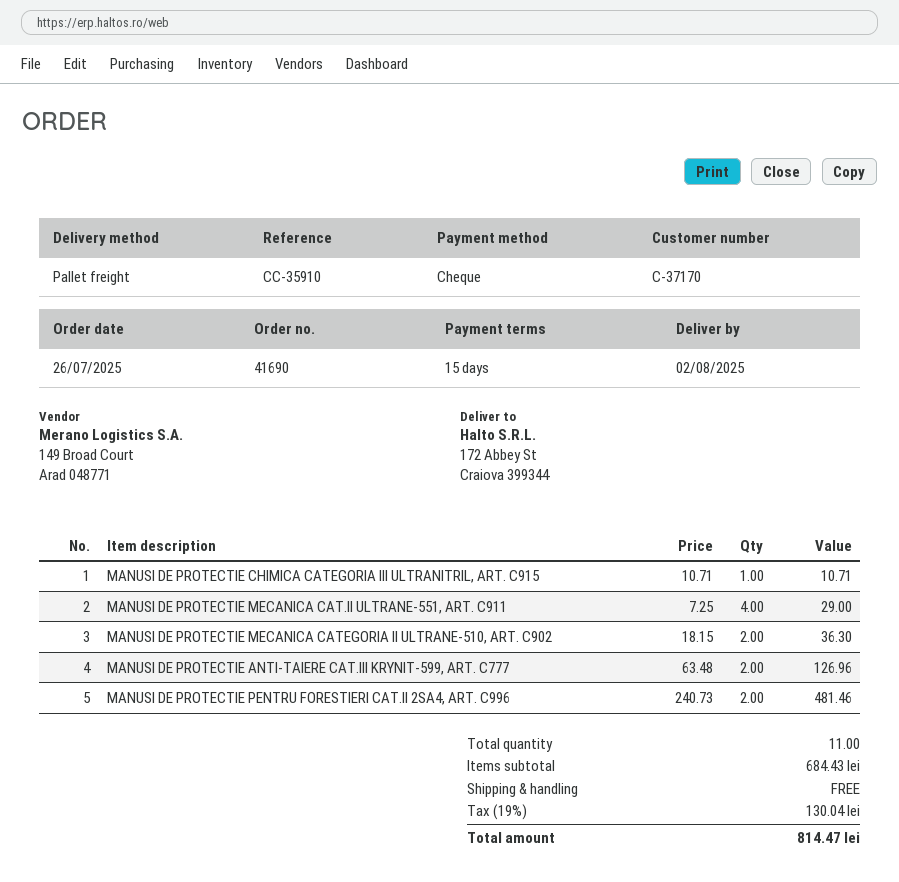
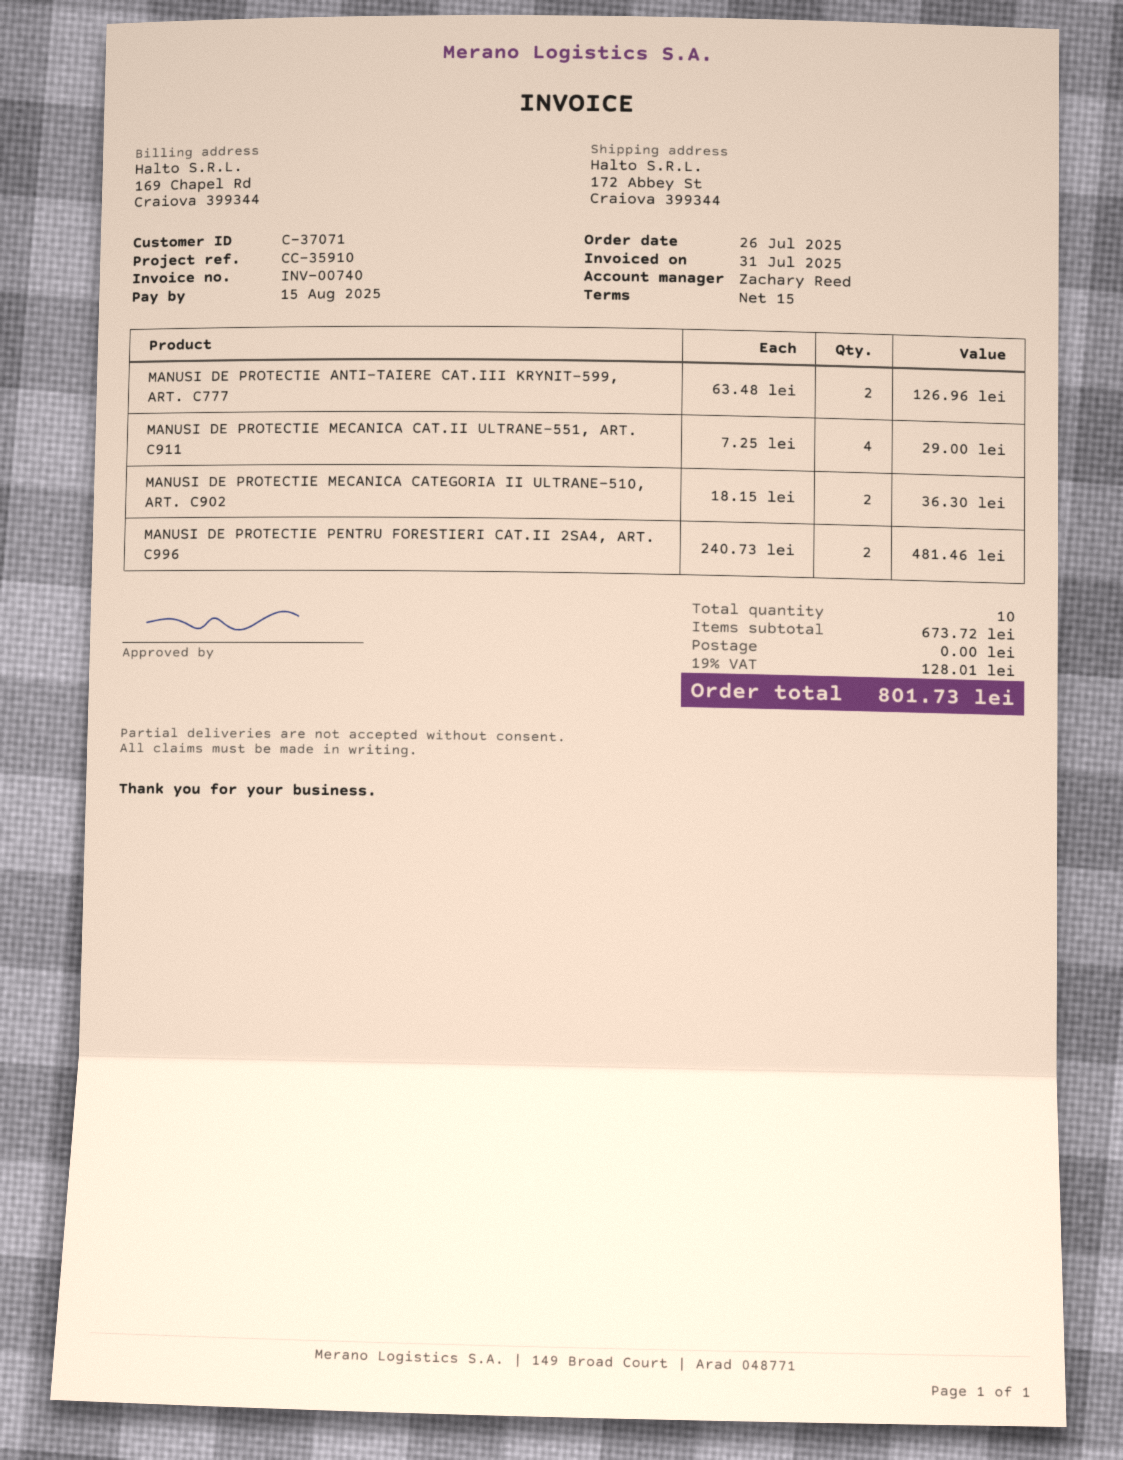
customer number: C-37170 -> C-37071
MANUSI DE PROTECTIE CHIMICA CATEGORIA III ULTRANITRIL, ART. C915: 1 x 10.71 = 10.71 -> none
total quantity: 11 -> 10
subtotal: 684.43 -> 673.72
tax: 19% = 130.04 -> 19% = 128.01
total: 814.47 -> 801.73

